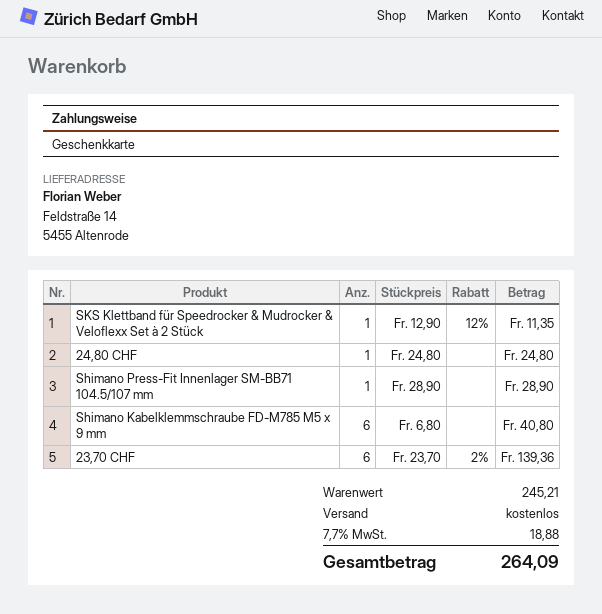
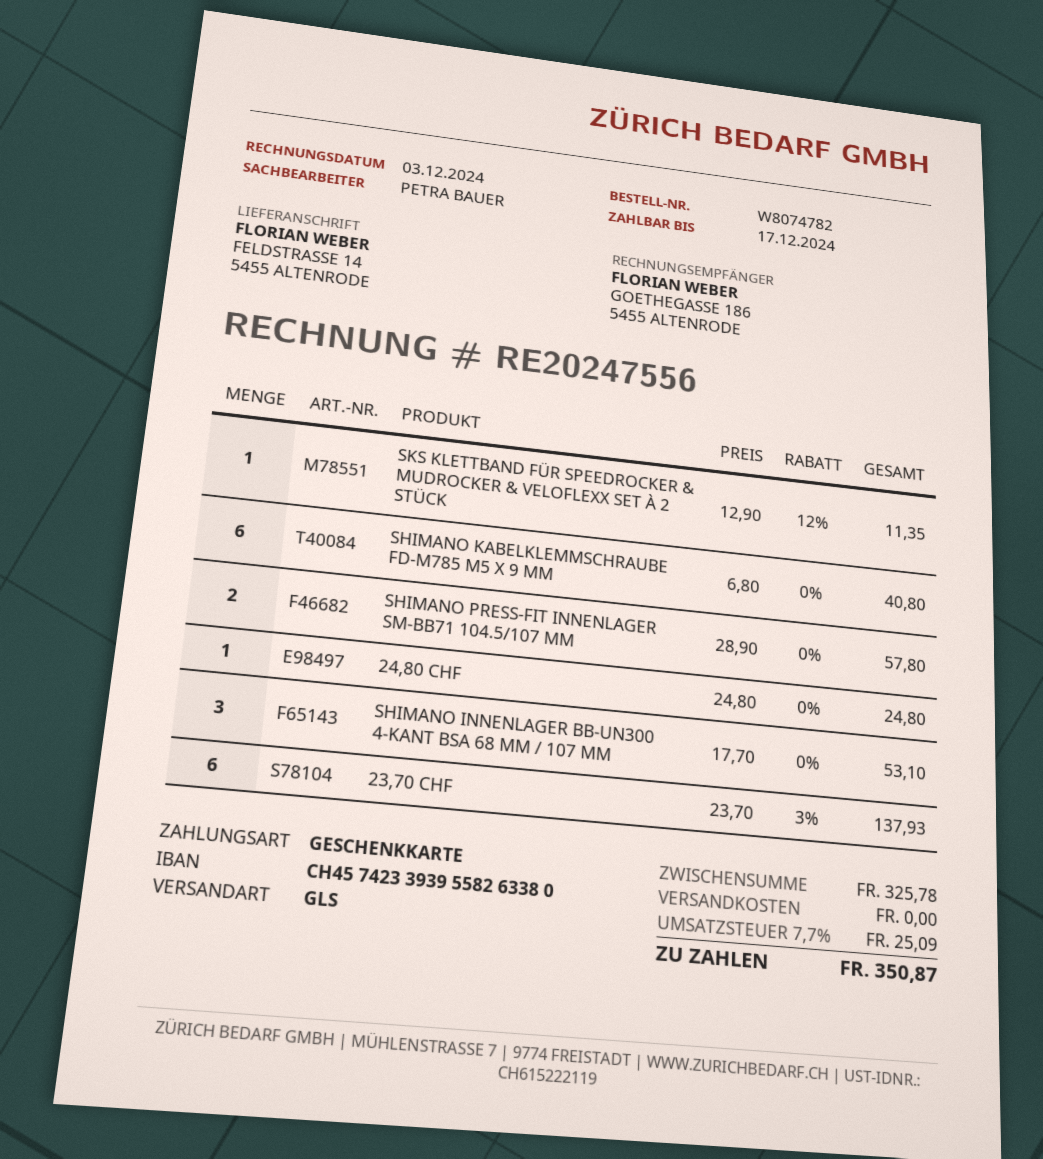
Shimano Press-Fit Innenlager SM-BB71 104.5/107 mm: 1 x 28.90 = 28.90 -> 2 x 28.90 = 57.80
23,70 CHF: 6 x 23.70 - 2% = 139.36 -> 6 x 23.70 - 3% = 137.93
SHIMANO INNENLAGER BB-UN300 4-KANT BSA 68 MM / 107 MM: none -> 3 x 17.70 = 53.10
subtotal: 245.21 -> 325.78
tax: 7.7% = 18.88 -> 7.7% = 25.09
total: 264.09 -> 350.87

